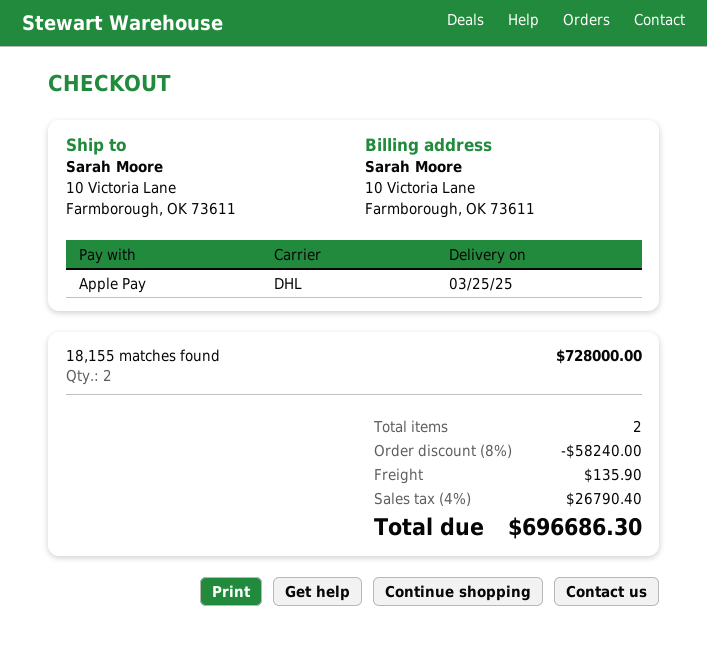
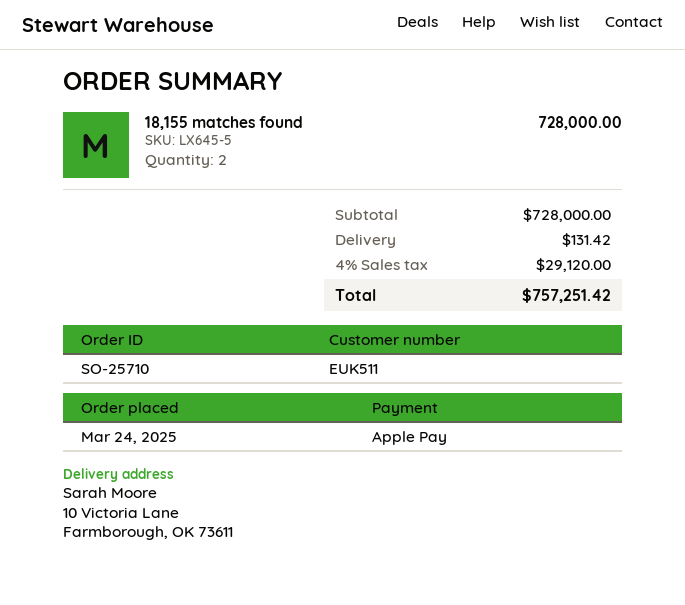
discount: 8% = 58240.00 -> none
shipping: 135.90 -> 131.42
tax: 4% = 26790.40 -> 4% = 29120.00
total: 696686.30 -> 757251.42

